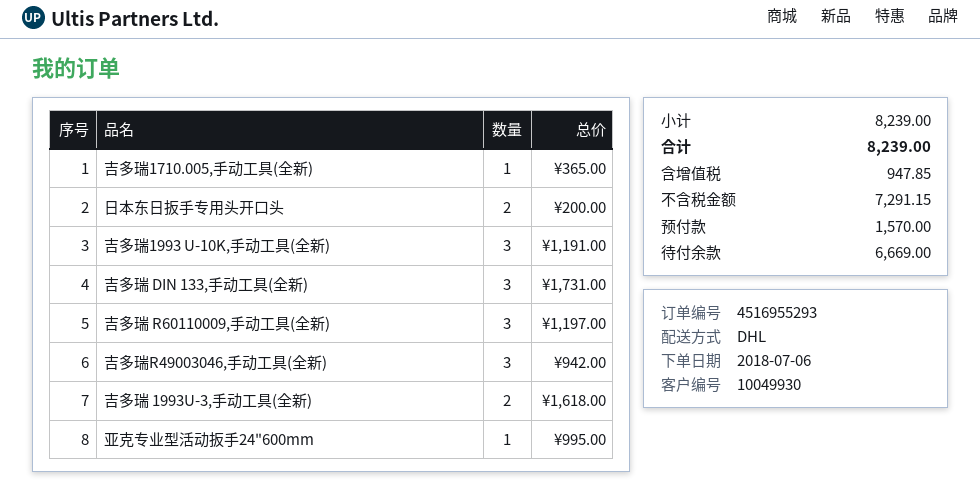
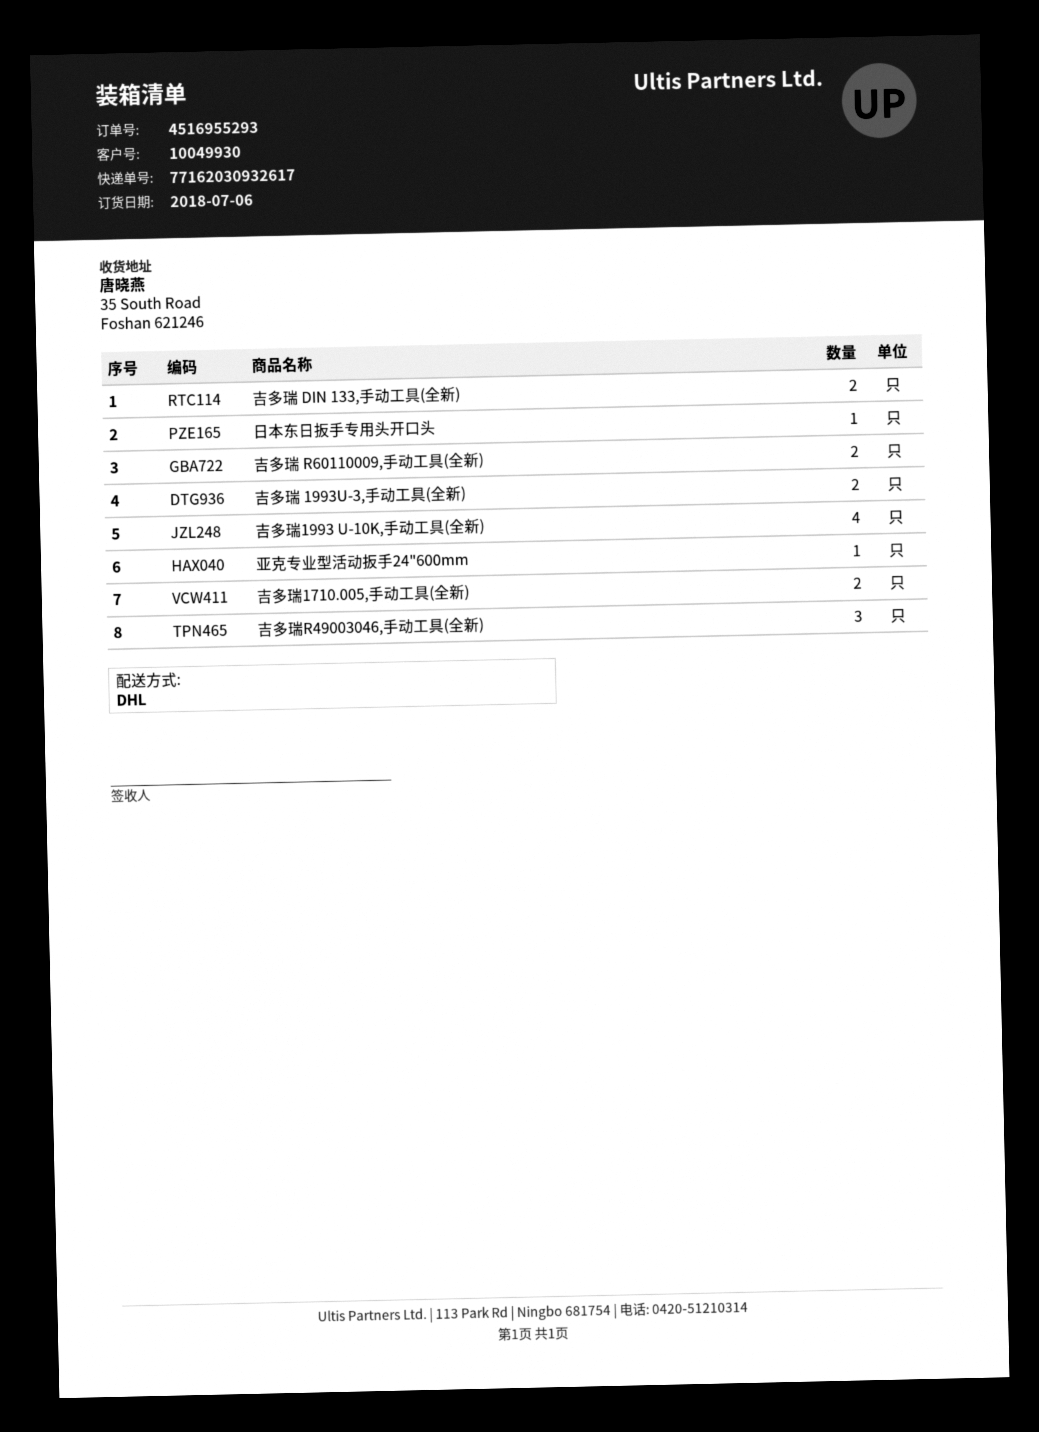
吉多瑞1710.005,手动工具(全新): 1 -> 2
日本东日扳手专用头开口头: 2 -> 1
吉多瑞1993 U-10K,手动工具(全新): 3 -> 4
吉多瑞 DIN 133,手动工具(全新): 3 -> 2
吉多瑞 R60110009,手动工具(全新): 3 -> 2

